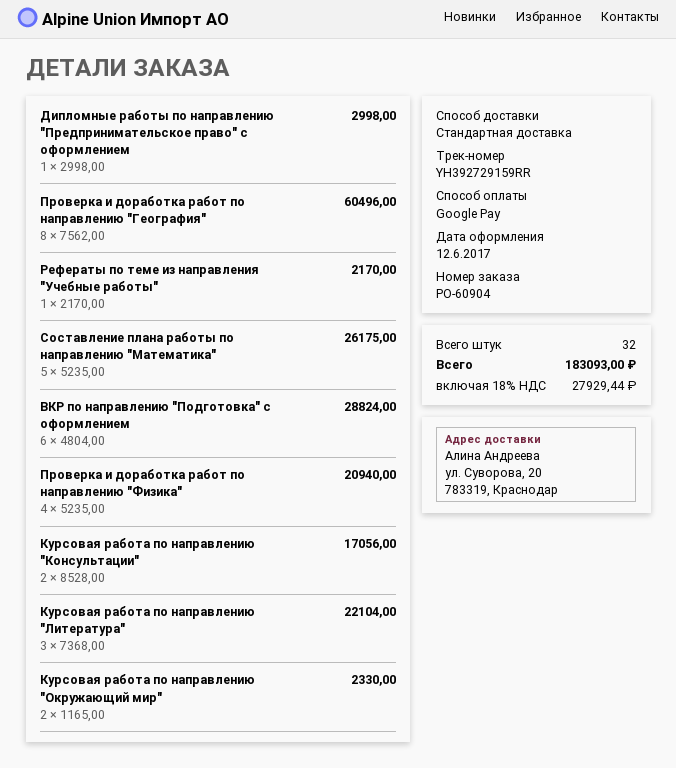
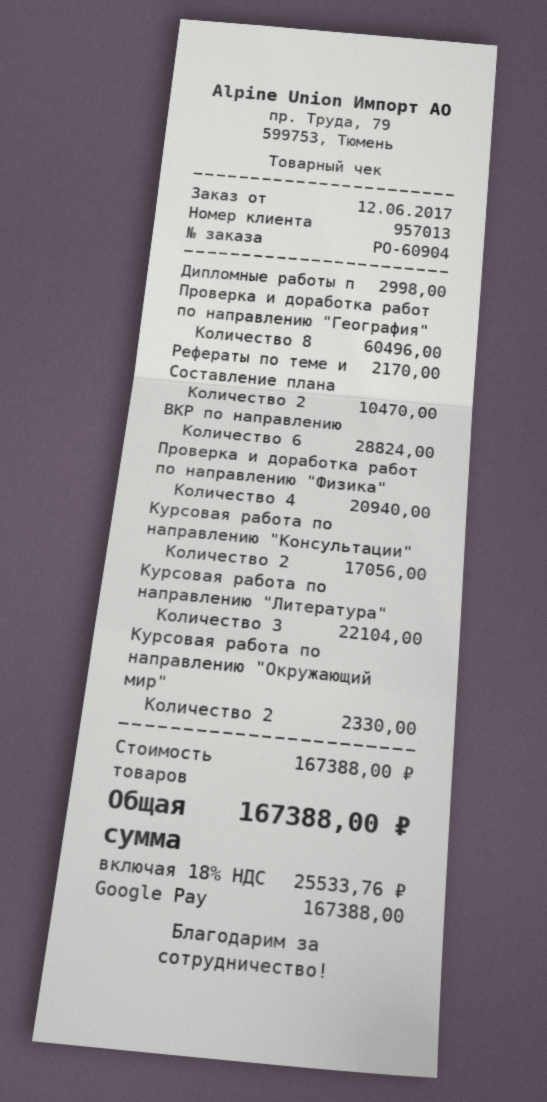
Составление плана работы по направлению "Математика": 5 for 26175.00 -> 2 for 10470.00
tax: 18% = 27929.44 -> 18% = 25533.76
total: 183093.00 -> 167388.00

